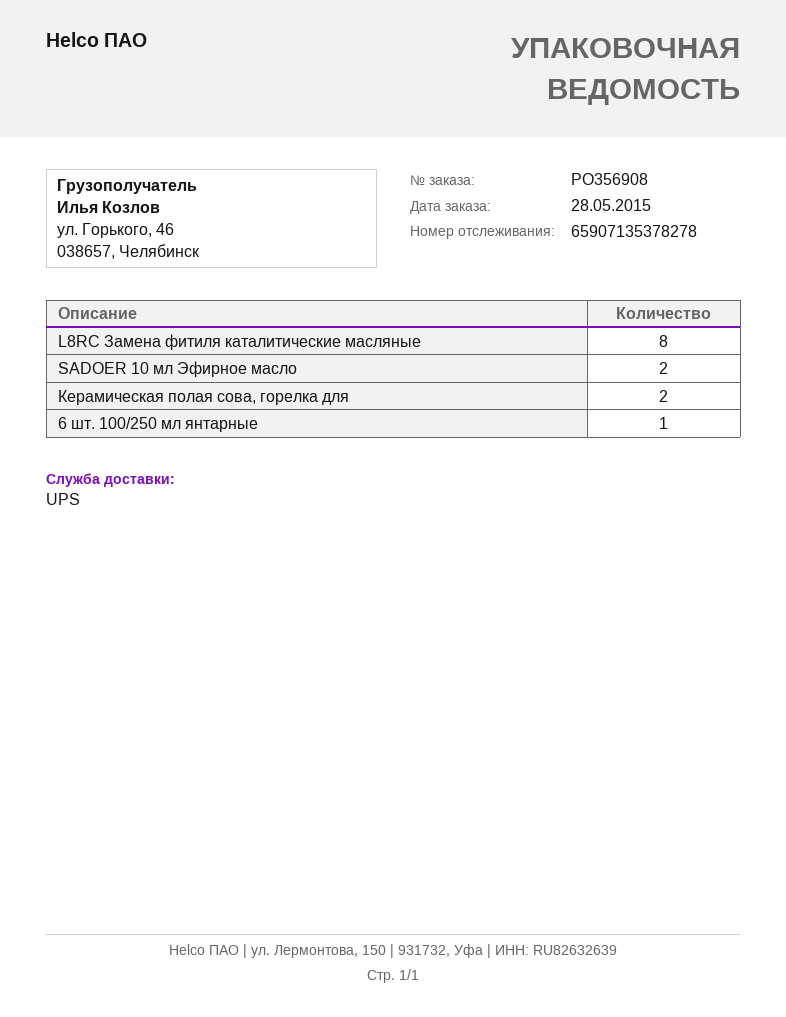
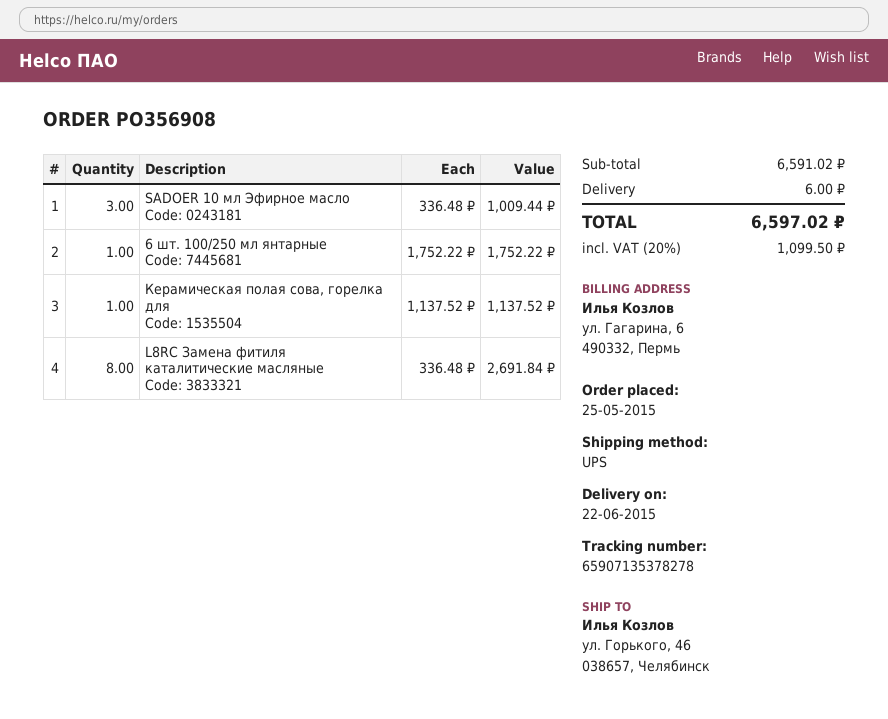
order date: 2015-05-28 -> 2015-05-25
SADOER 10 мл Эфирное масло: 2 -> 3
Керамическая полая сова, горелка для: 2 -> 1

